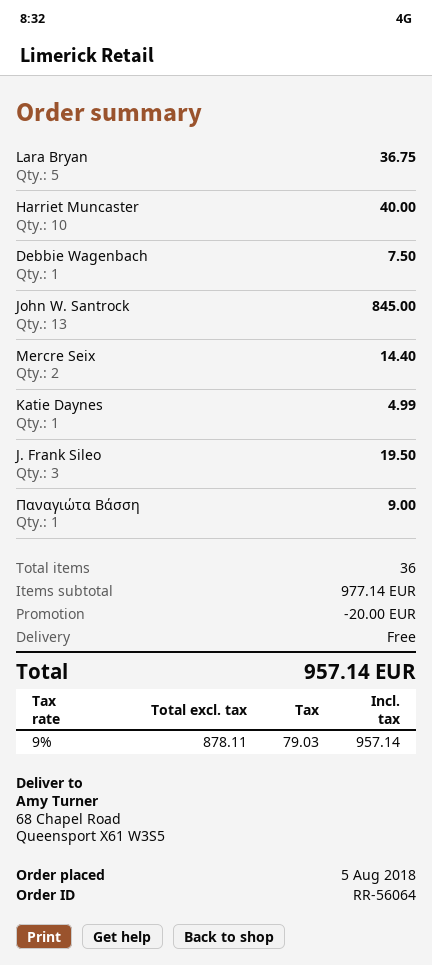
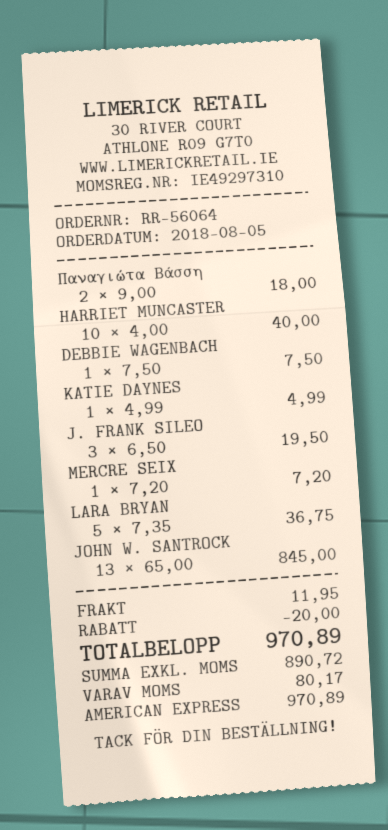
Mercre Seix: 2 for 14.40 -> 1 for 7.20
Παναγιώτα Βάσση: 1 for 9.00 -> 2 for 18.00
shipping: 0.00 -> 11.95
net: 878.11 -> 890.72
tax: 79.03 -> 80.17
total: 957.14 -> 970.89

